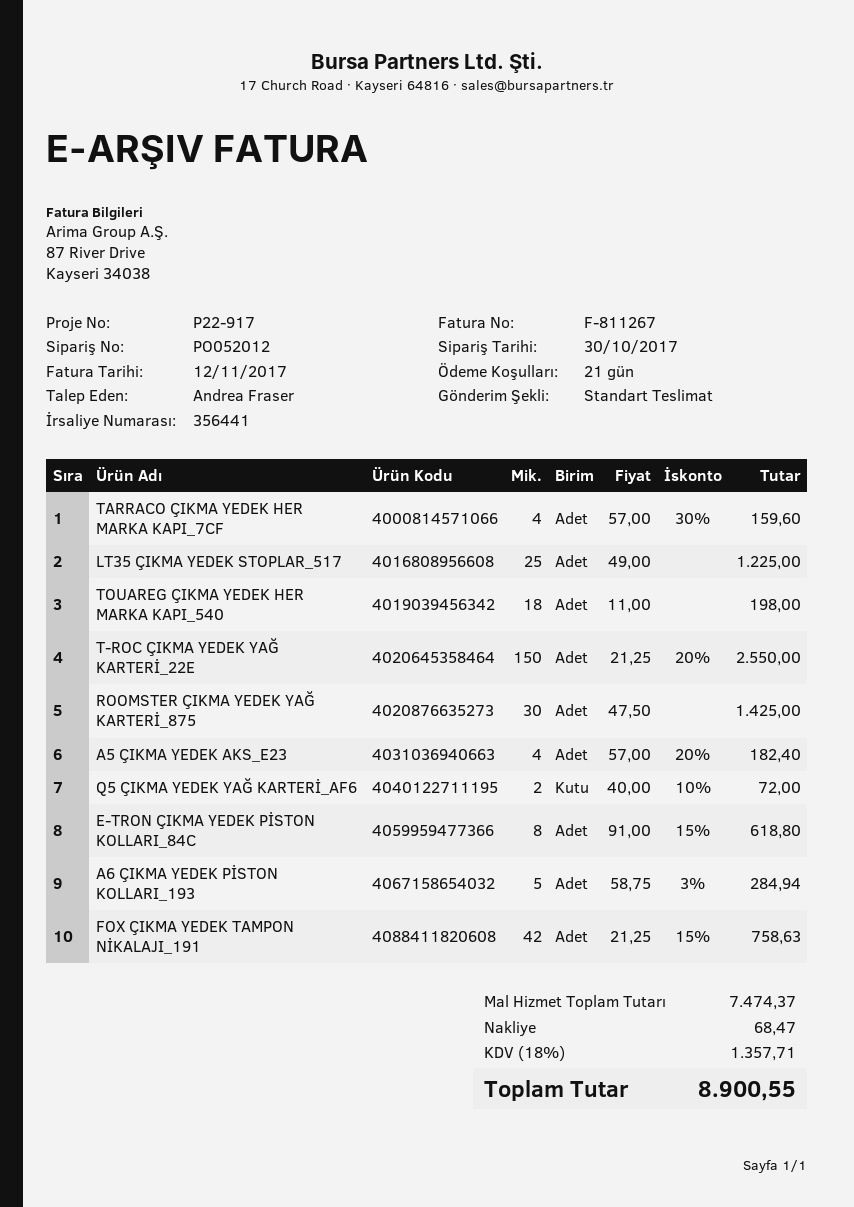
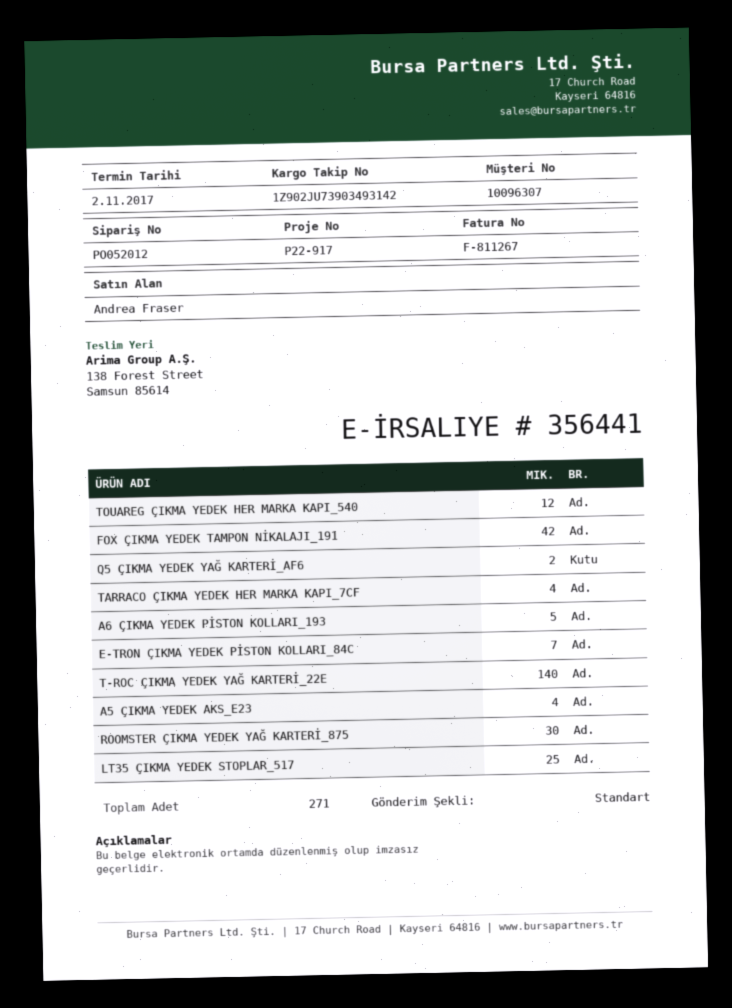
TOUAREG ÇIKMA YEDEK HER MARKA KAPI_540: 18 -> 12
T-ROC ÇIKMA YEDEK YAĞ KARTERİ_22E: 150 -> 140
E-TRON ÇIKMA YEDEK PİSTON KOLLARI_84C: 8 -> 7

